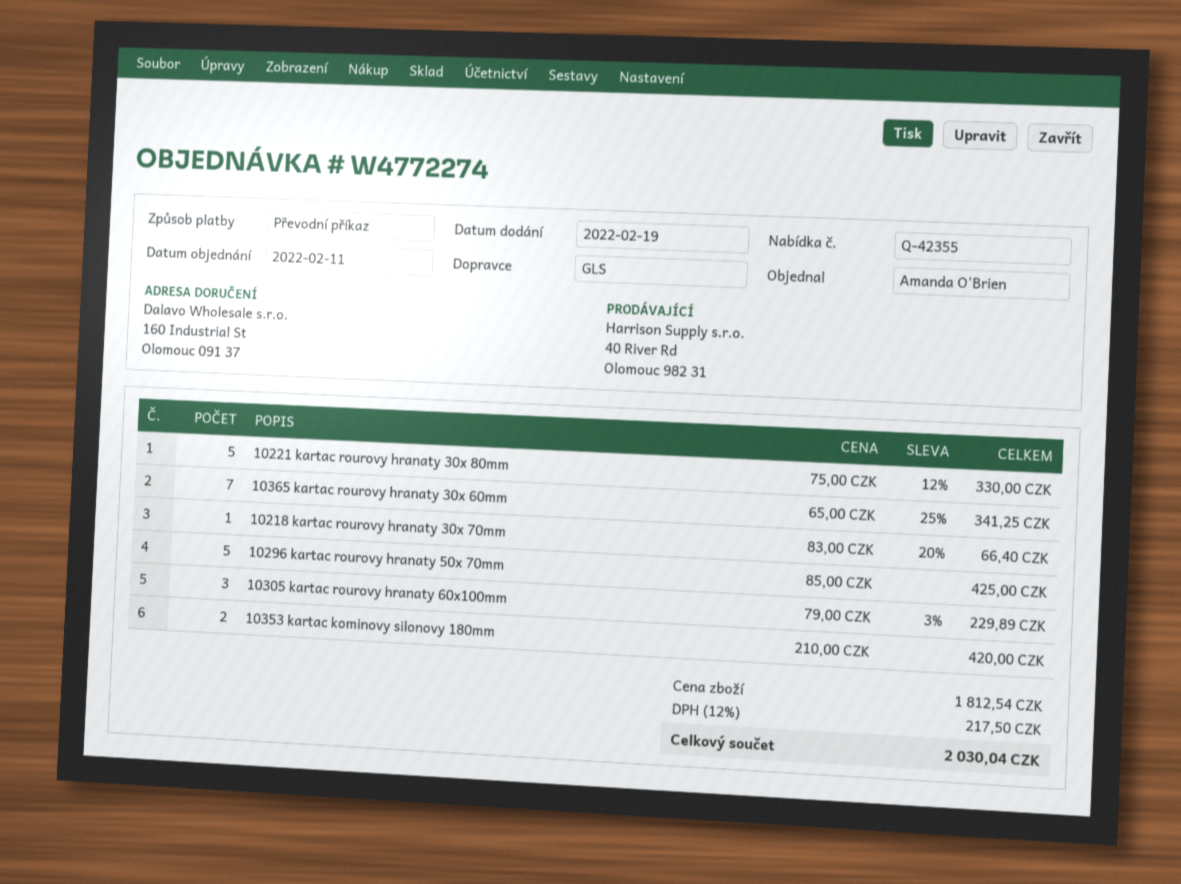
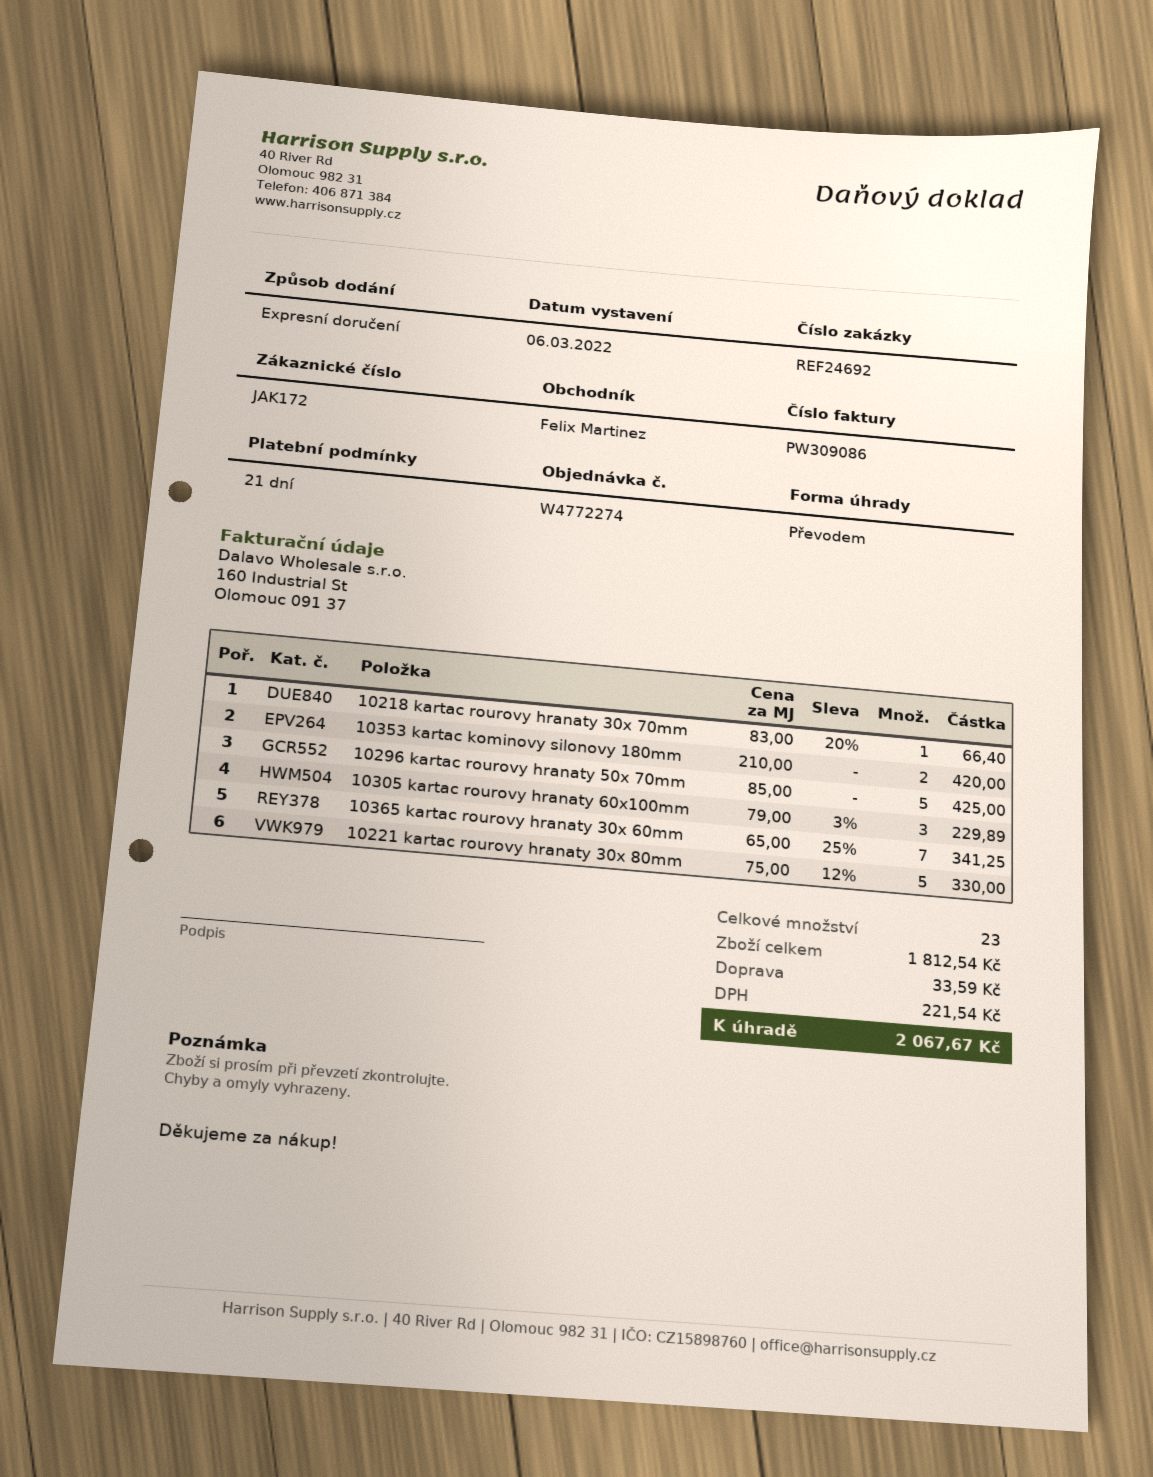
shipping method: GLS -> express
shipping: none -> 33.59
tax: 217.50 -> 221.54
total: 2030.04 -> 2067.67

